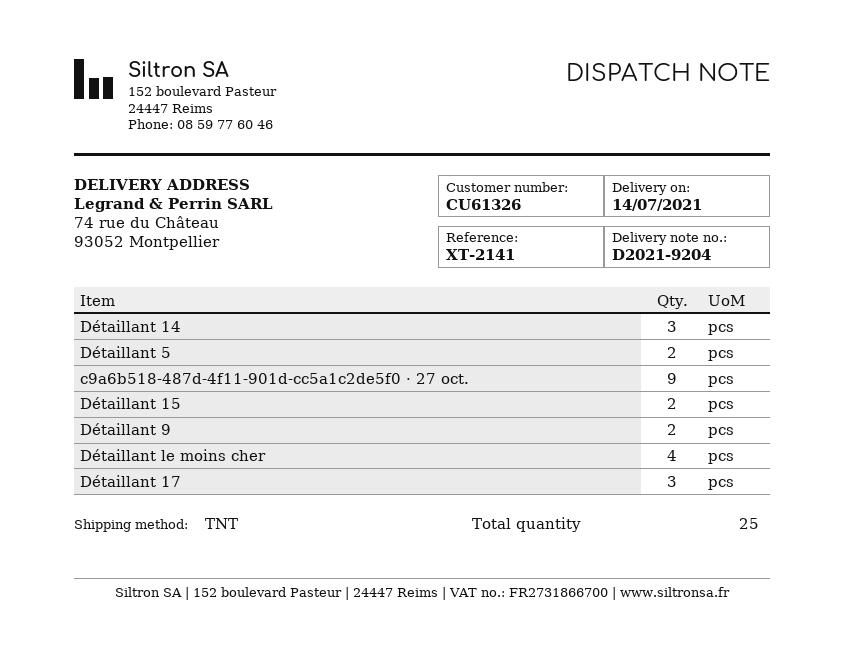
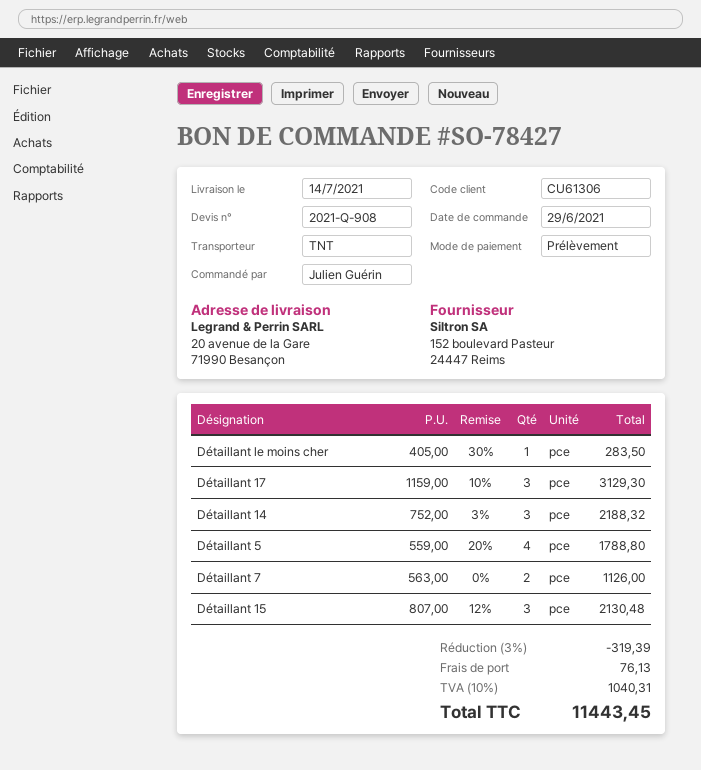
customer number: CU61326 -> CU61306
ship to: 74 rue du Château, 93052 Montpellier -> 20 avenue de la Gare, 71990 Besançon
Détaillant 5: 2 -> 4
c9a6b518-487d-4f11-901d-cc5a1c2de5f0 · 27 oct.: 9 -> none
Détaillant 15: 2 -> 3
Détaillant 9: 2 -> none
Détaillant le moins cher: 4 -> 1
Détaillant 7: none -> 2

